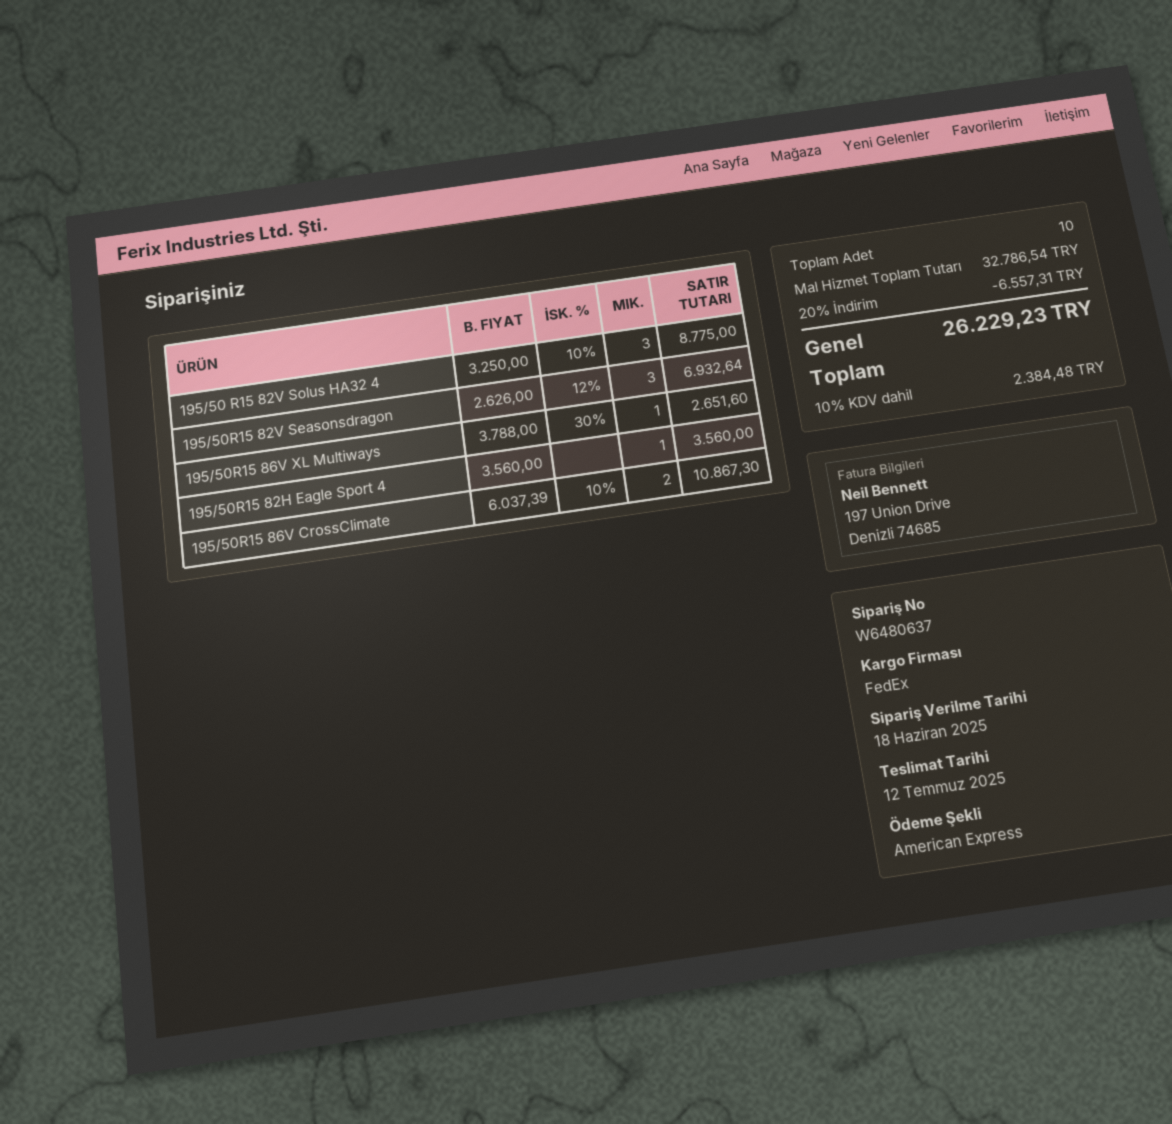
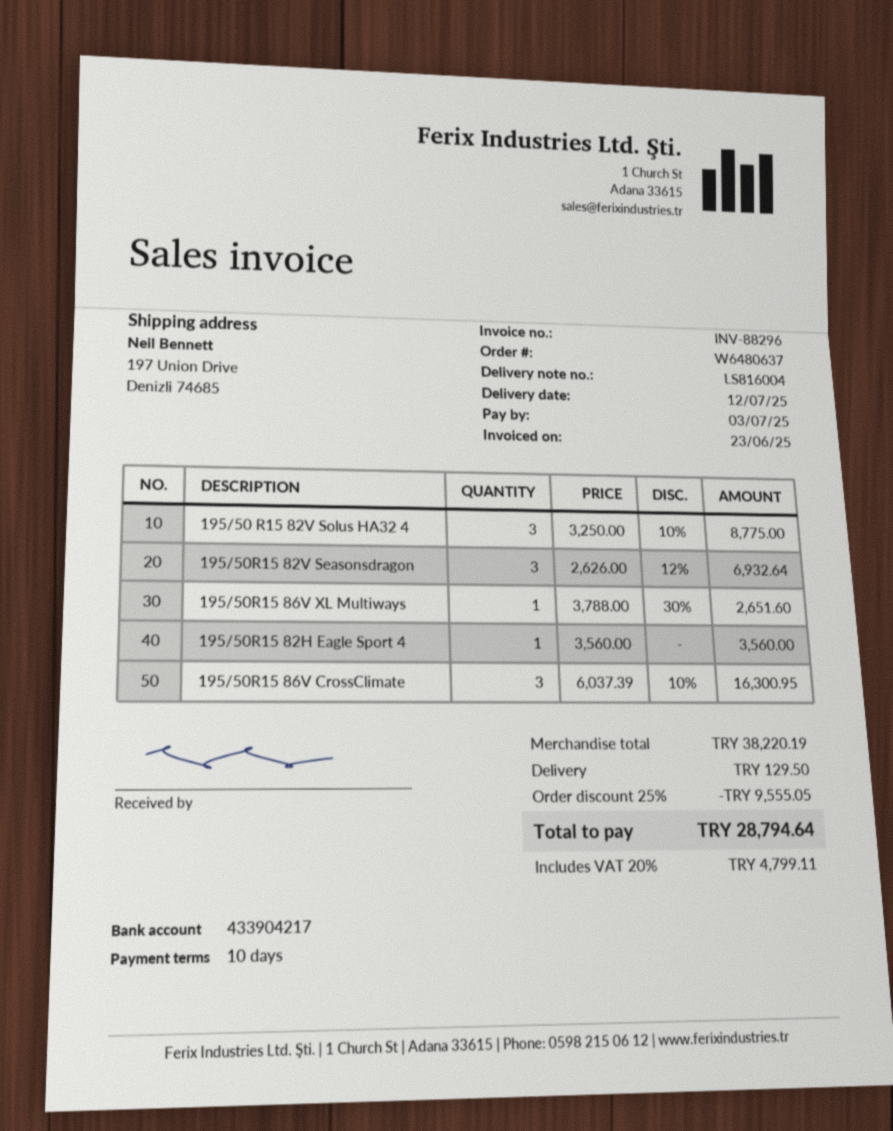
195/50R15 86V CrossClimate: 2 x 6037.39 - 10% = 10867.30 -> 3 x 6037.39 - 10% = 16300.95
subtotal: 32786.54 -> 38220.19
discount: 20% = 6557.31 -> 25% = 9555.05
shipping: none -> 129.50
tax: 10% = 2384.48 -> 20% = 4799.11
total: 26229.23 -> 28794.64

